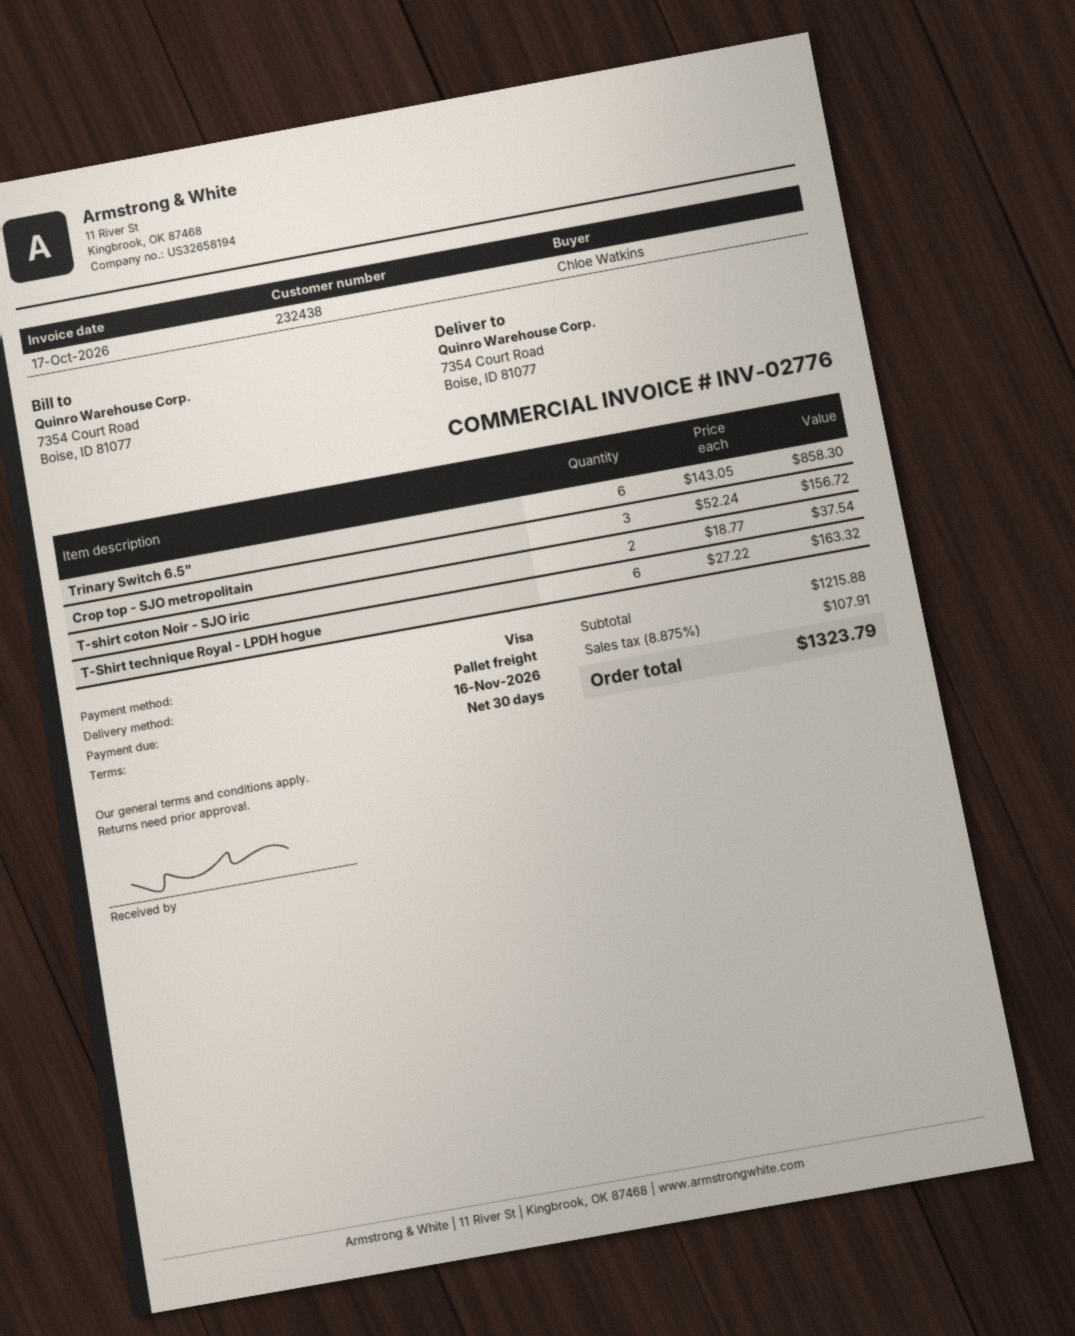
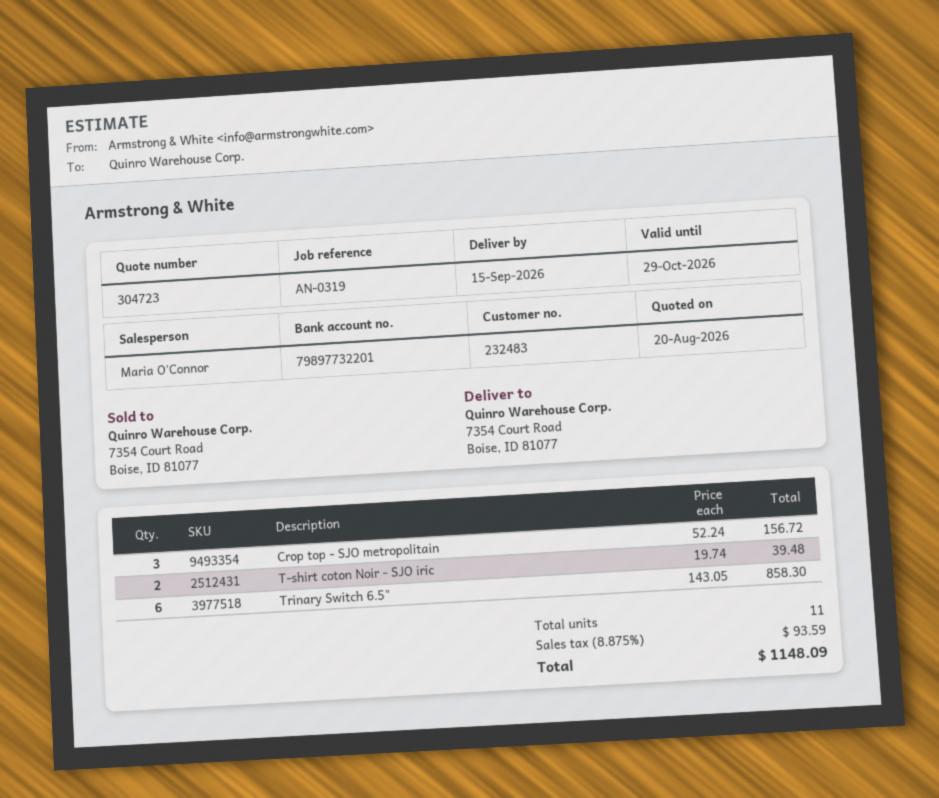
customer number: 232438 -> 232483
T-shirt coton Noir - SJO iric: 2 x 18.77 = 37.54 -> 2 x 19.74 = 39.48
T-Shirt technique Royal - LPDH hogue: 6 x 27.22 = 163.32 -> none
tax: 8.875% = 107.91 -> 8.875% = 93.59
total: 1323.79 -> 1148.09

